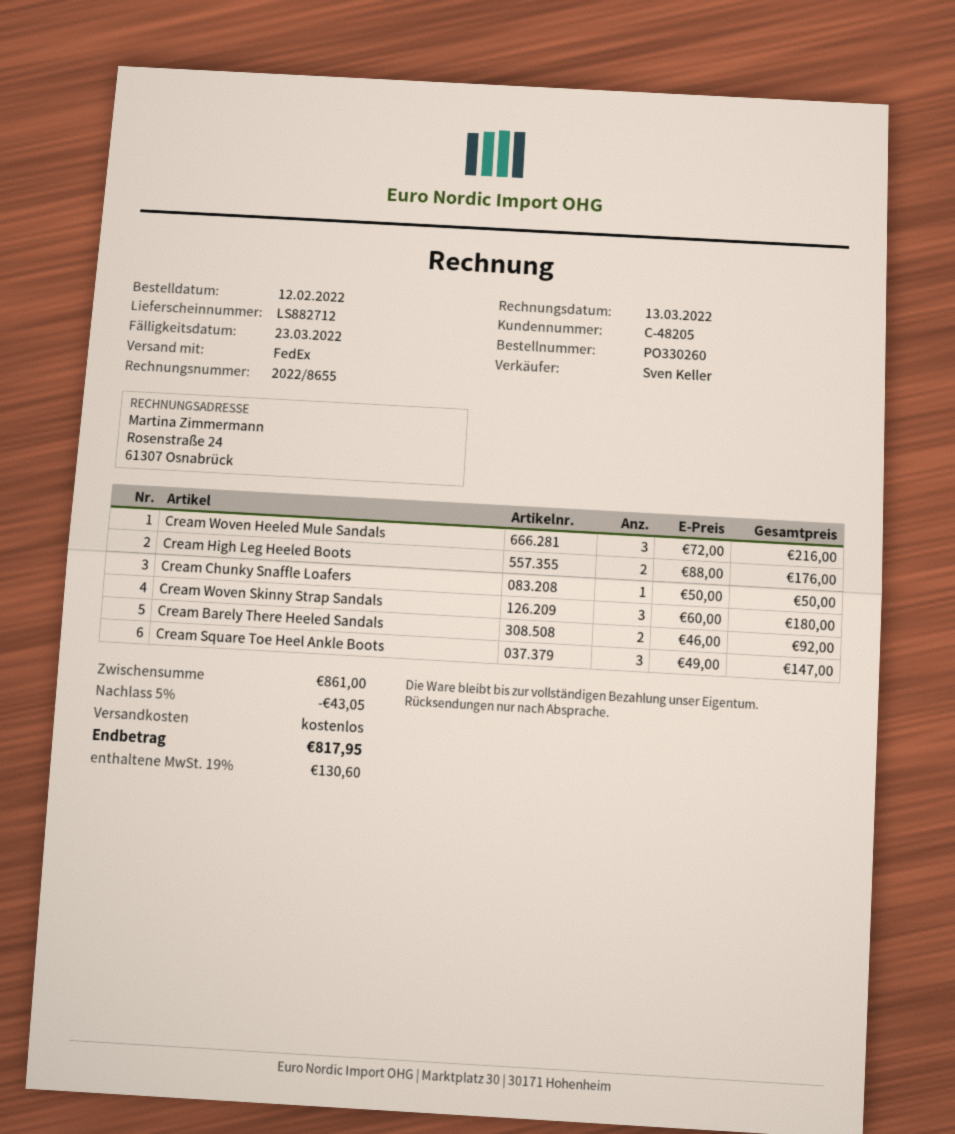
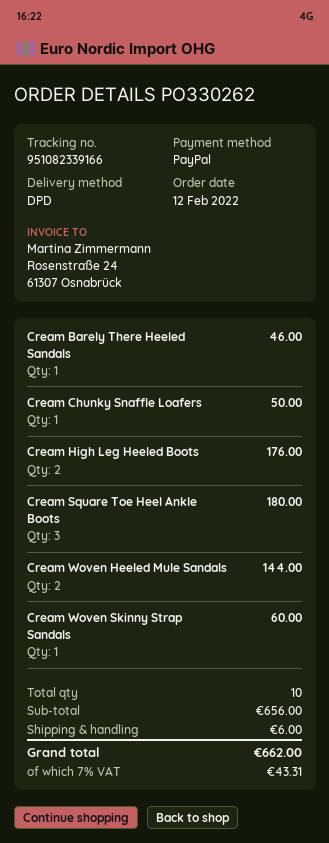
order number: PO330260 -> PO330262
shipping method: FedEx -> DPD
Cream Woven Heeled Mule Sandals: 3 for 216.00 -> 2 for 144.00
Cream Woven Skinny Strap Sandals: 3 for 180.00 -> 1 for 60.00
Cream Barely There Heeled Sandals: 2 for 92.00 -> 1 for 46.00
Cream Square Toe Heel Ankle Boots: 3 for 147.00 -> 3 for 180.00
subtotal: 861.00 -> 656.00
discount: 5% = 43.05 -> none
shipping: 0.00 -> 6.00
tax: 19% = 130.60 -> 7% = 43.31
total: 817.95 -> 662.00

